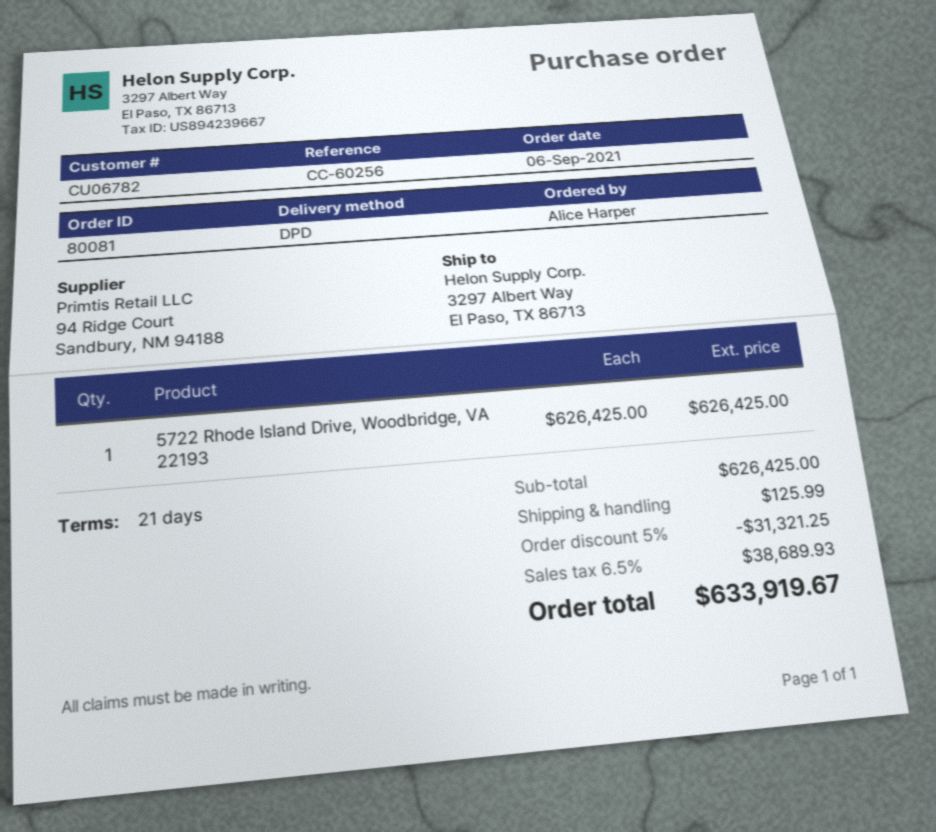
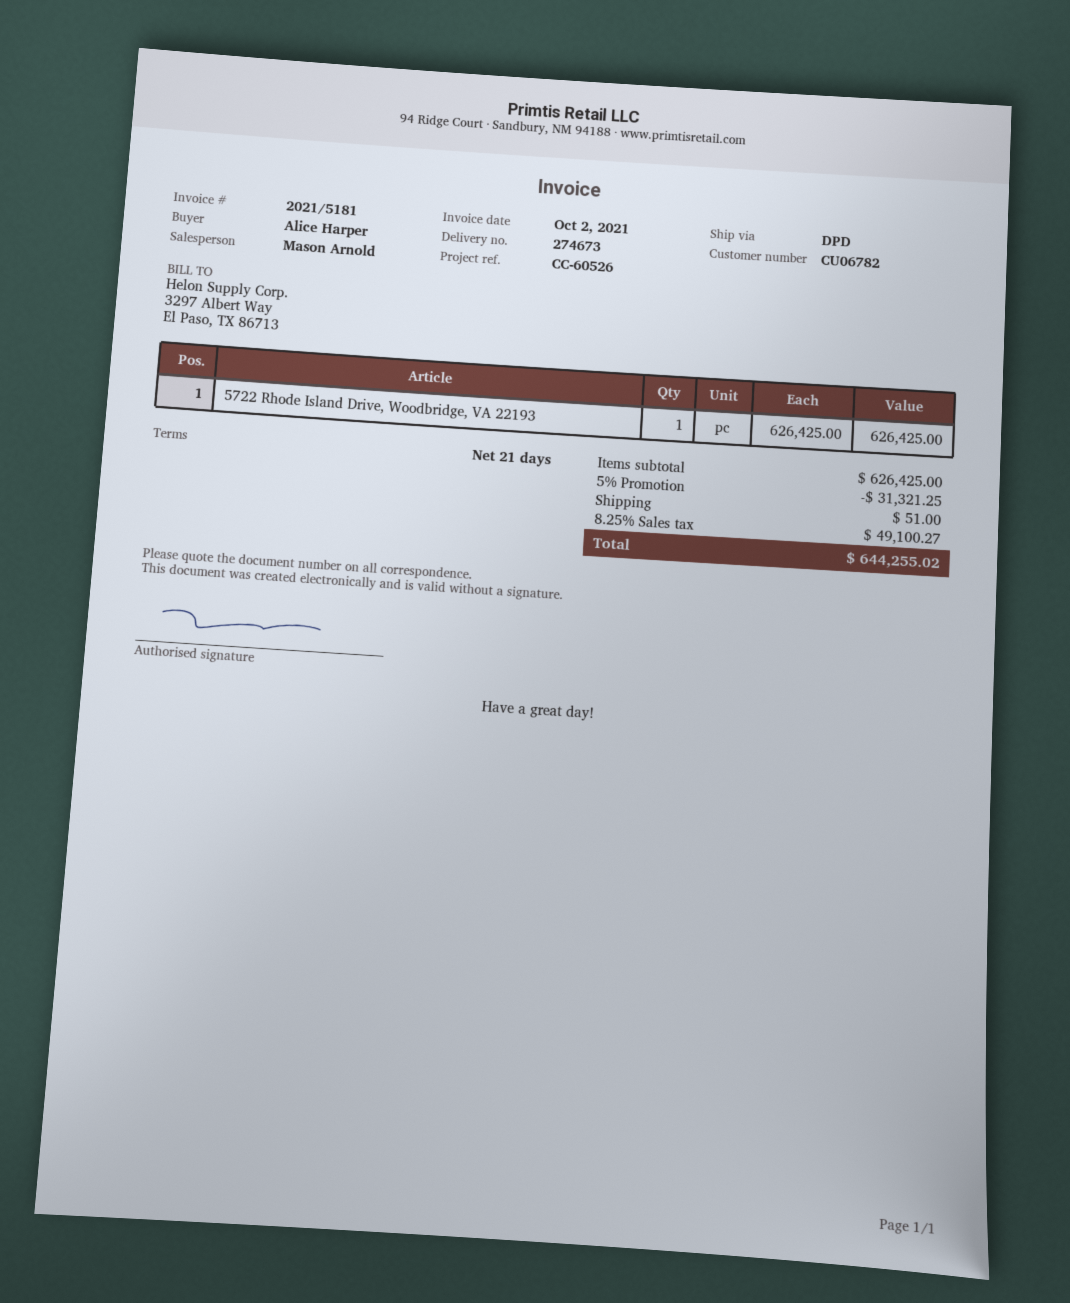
reference: CC-60256 -> CC-60526
shipping: 125.99 -> 51.00
tax: 6.5% = 38689.93 -> 8.25% = 49100.27
total: 633919.67 -> 644255.02

